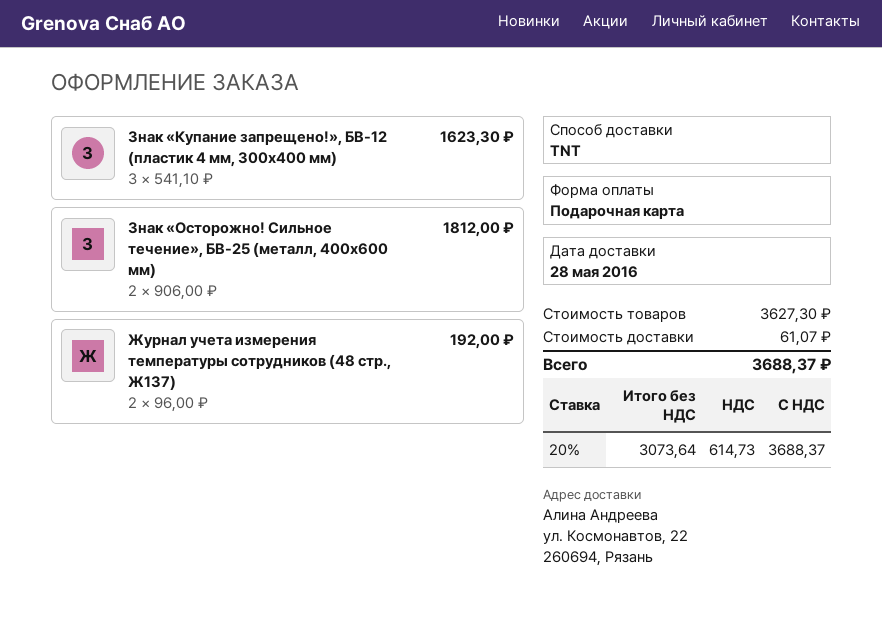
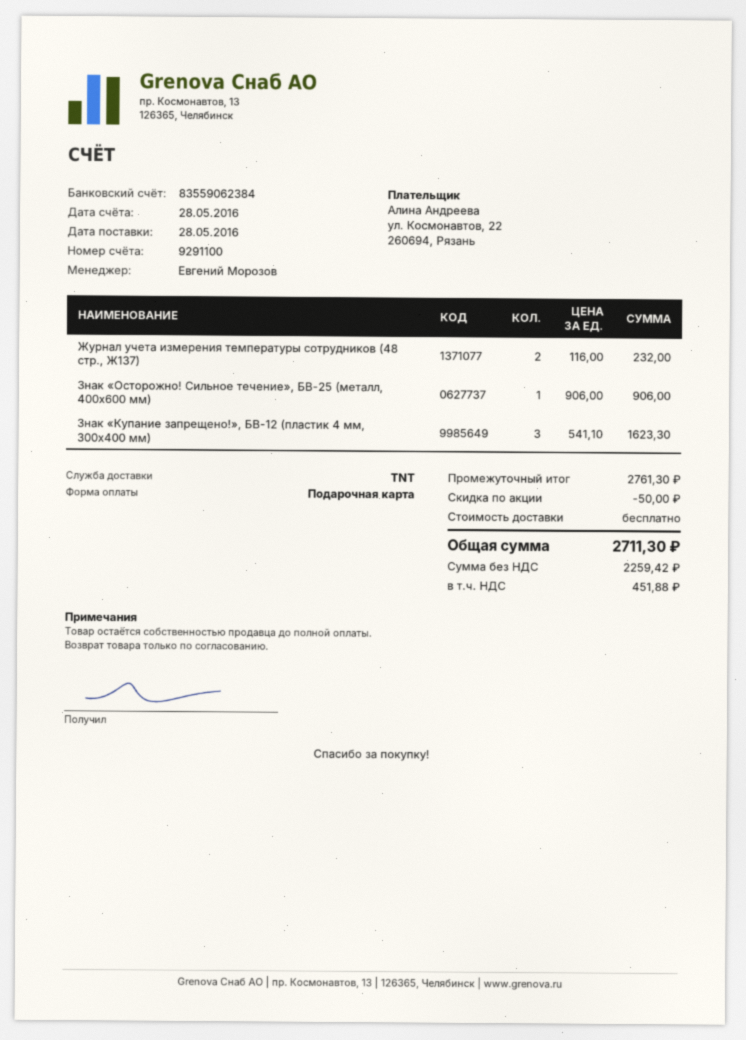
Знак «Осторожно! Сильное течение», БВ-25 (металл, 400х600 мм): 2 x 906.00 = 1812.00 -> 1 x 906.00 = 906.00
Журнал учета измерения температуры сотрудников (48 стр., Ж137): 2 x 96.00 = 192.00 -> 2 x 116.00 = 232.00
subtotal: 3627.30 -> 2761.30
discount: none -> 50.00
shipping: 61.07 -> 0.00
net: 3073.64 -> 2259.42
tax: 614.73 -> 451.88
total: 3688.37 -> 2711.30

